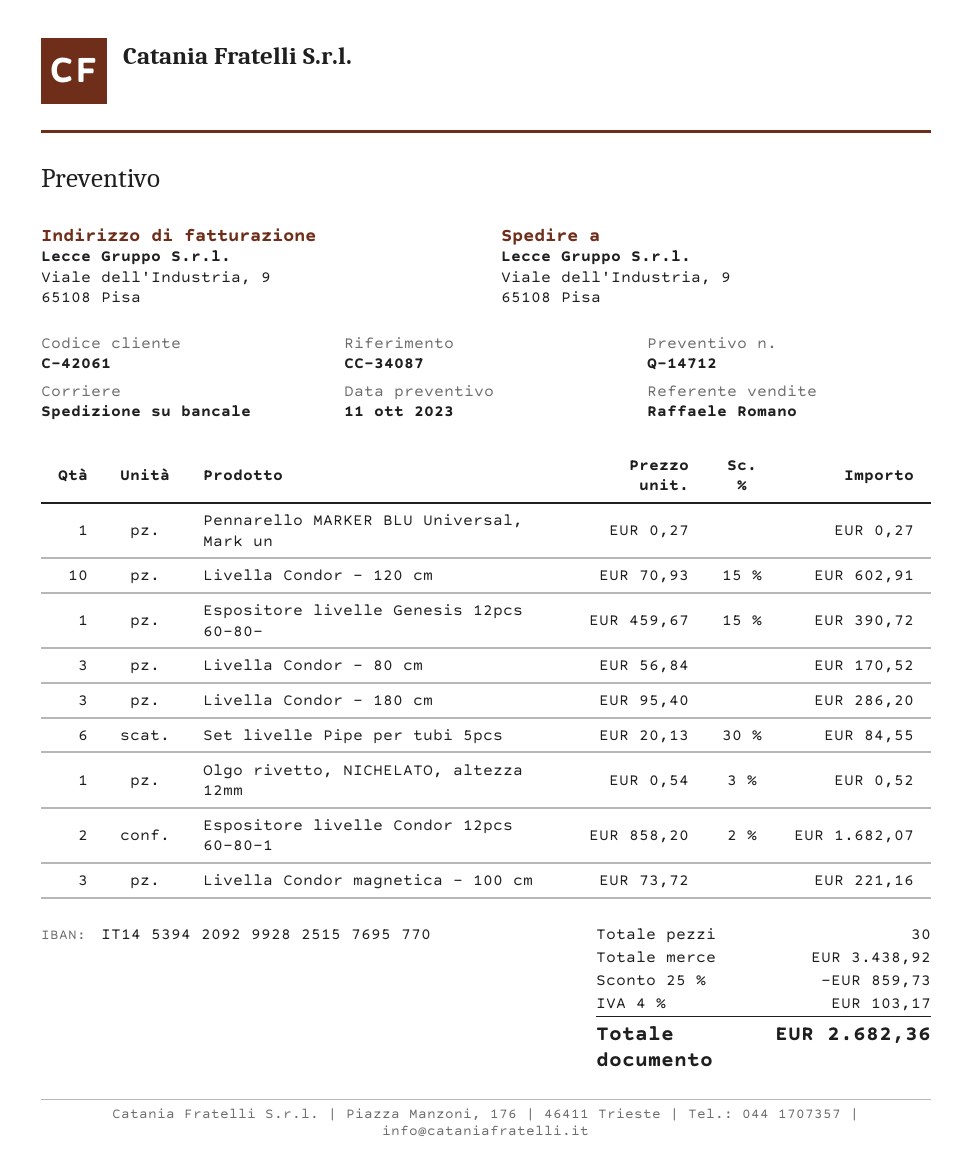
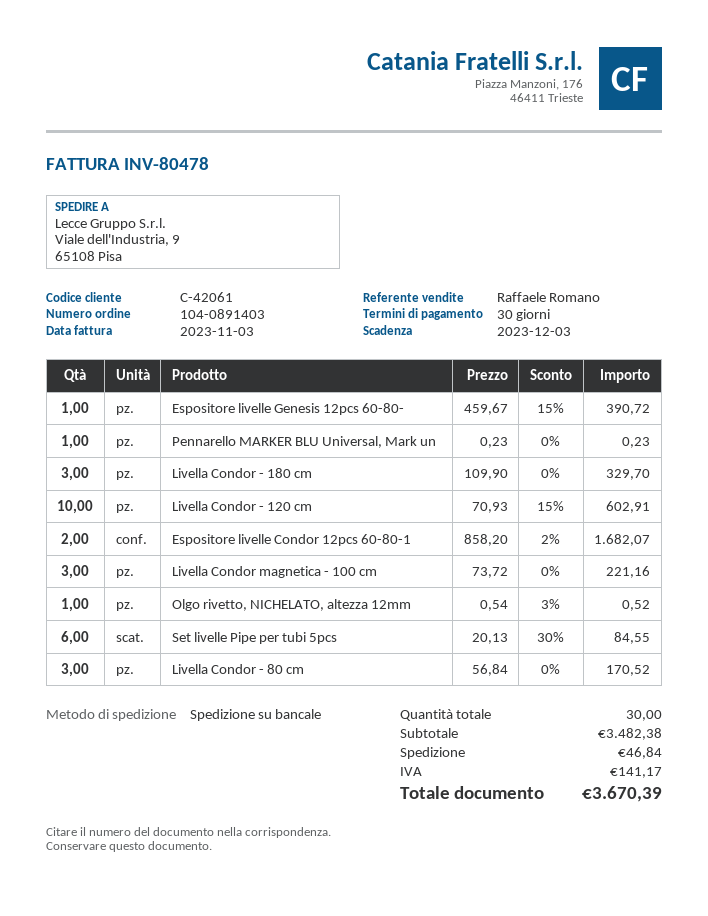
Pennarello MARKER BLU Universal, Mark un: 1 x 0.27 = 0.27 -> 1 x 0.23 = 0.23
Livella Condor - 180 cm: 3 x 95.40 = 286.20 -> 3 x 109.90 = 329.70
subtotal: 3438.92 -> 3482.38
discount: 25% = 859.73 -> none
shipping: none -> 46.84
tax: 103.17 -> 141.17
total: 2682.36 -> 3670.39

